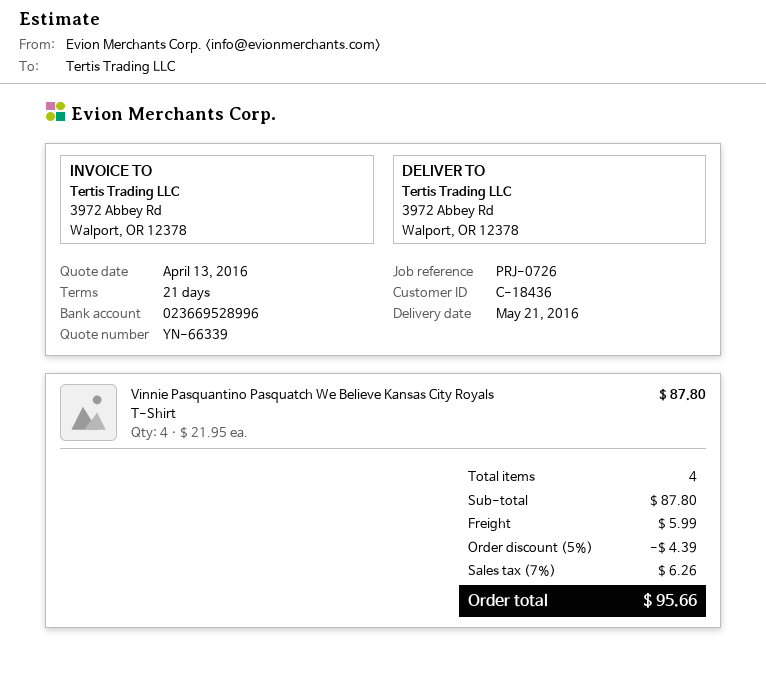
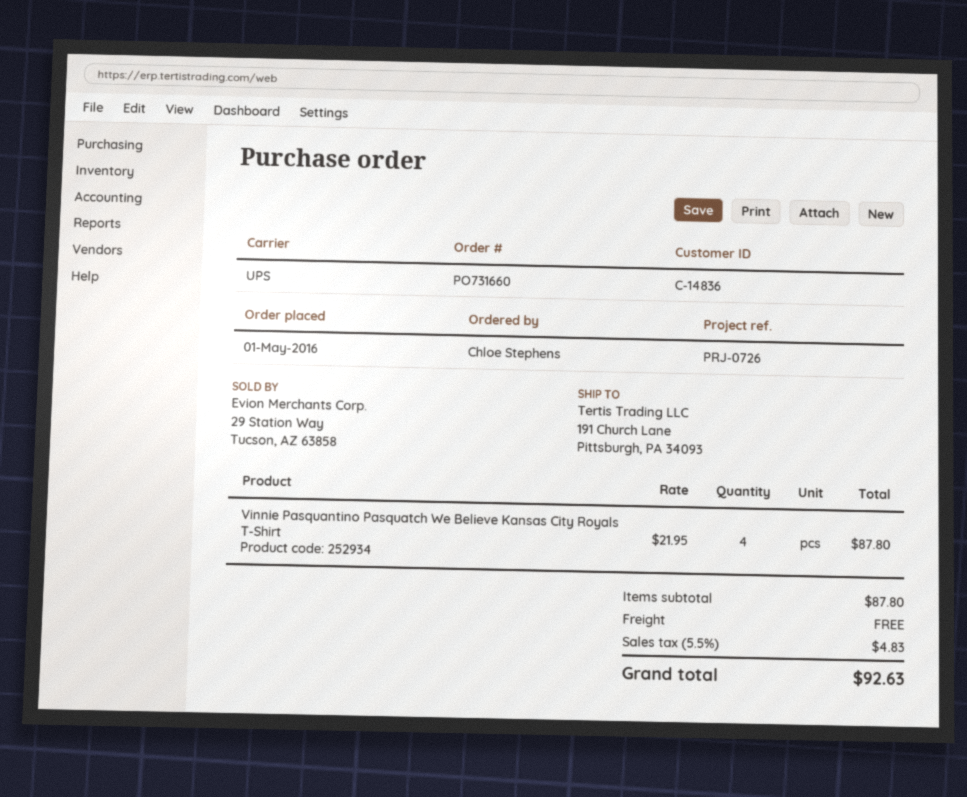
customer number: C-18436 -> C-14836
ship to: 3972 Abbey Rd, Walport, OR 12378 -> 191 Church Lane, Pittsburgh, PA 34093
discount: 5% = 4.39 -> none
shipping: 5.99 -> 0.00
tax: 7% = 6.26 -> 5.5% = 4.83
total: 95.66 -> 92.63

